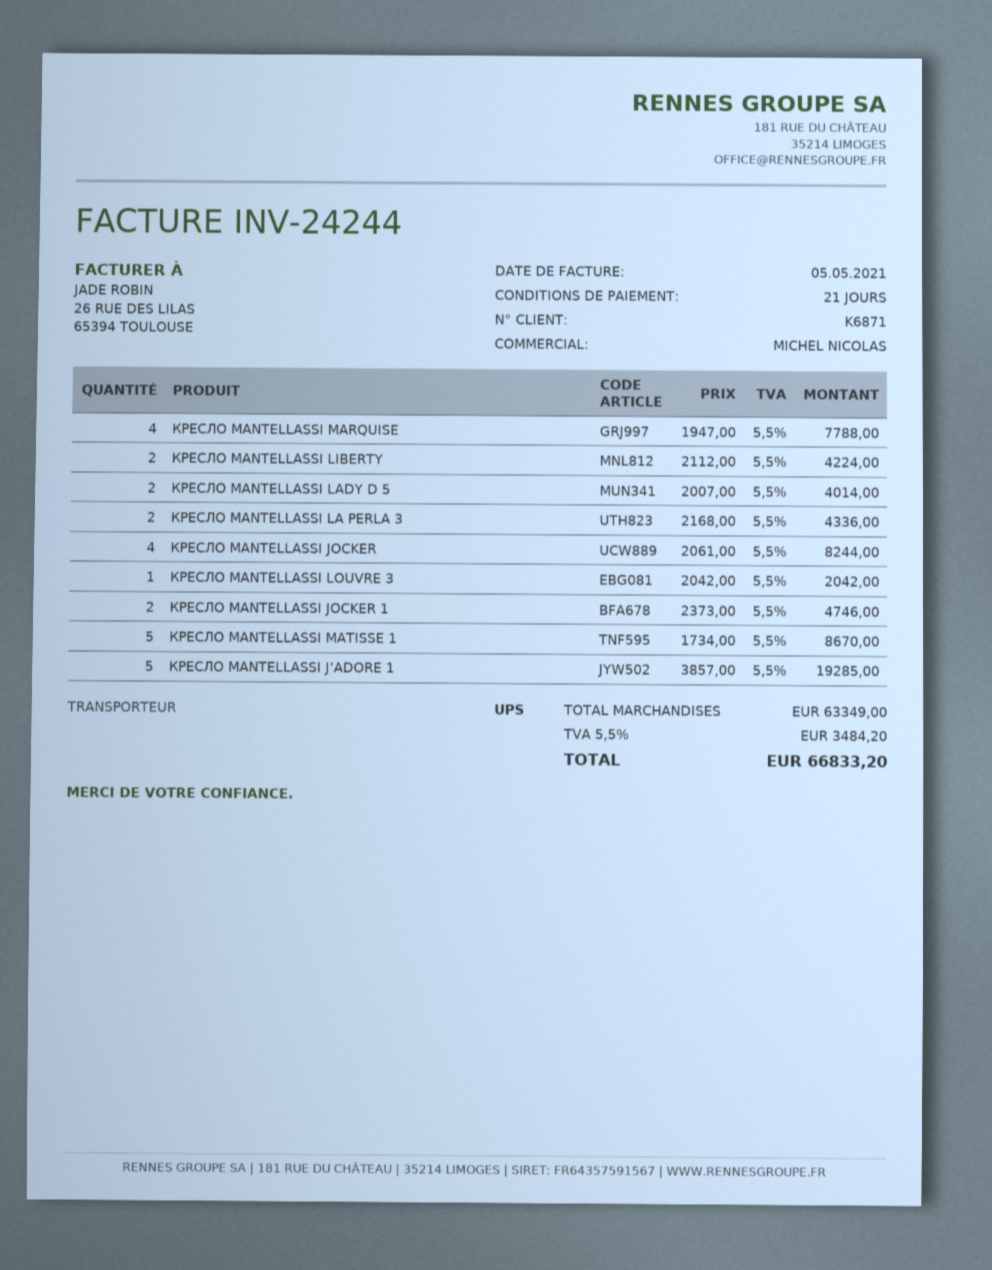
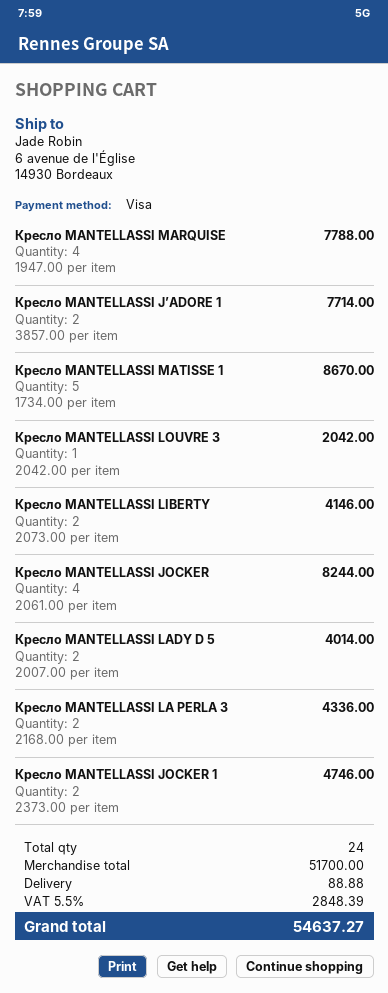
КРЕСЛО MANTELLASSI LIBERTY: 2 x 2112.00 = 4224.00 -> 2 x 2073.00 = 4146.00
КРЕСЛО MANTELLASSI J’ADORE 1: 5 x 3857.00 = 19285.00 -> 2 x 3857.00 = 7714.00
subtotal: 63349.00 -> 51700.00
shipping: none -> 88.88
tax: 5.5% = 3484.20 -> 5.5% = 2848.39
total: 66833.20 -> 54637.27

